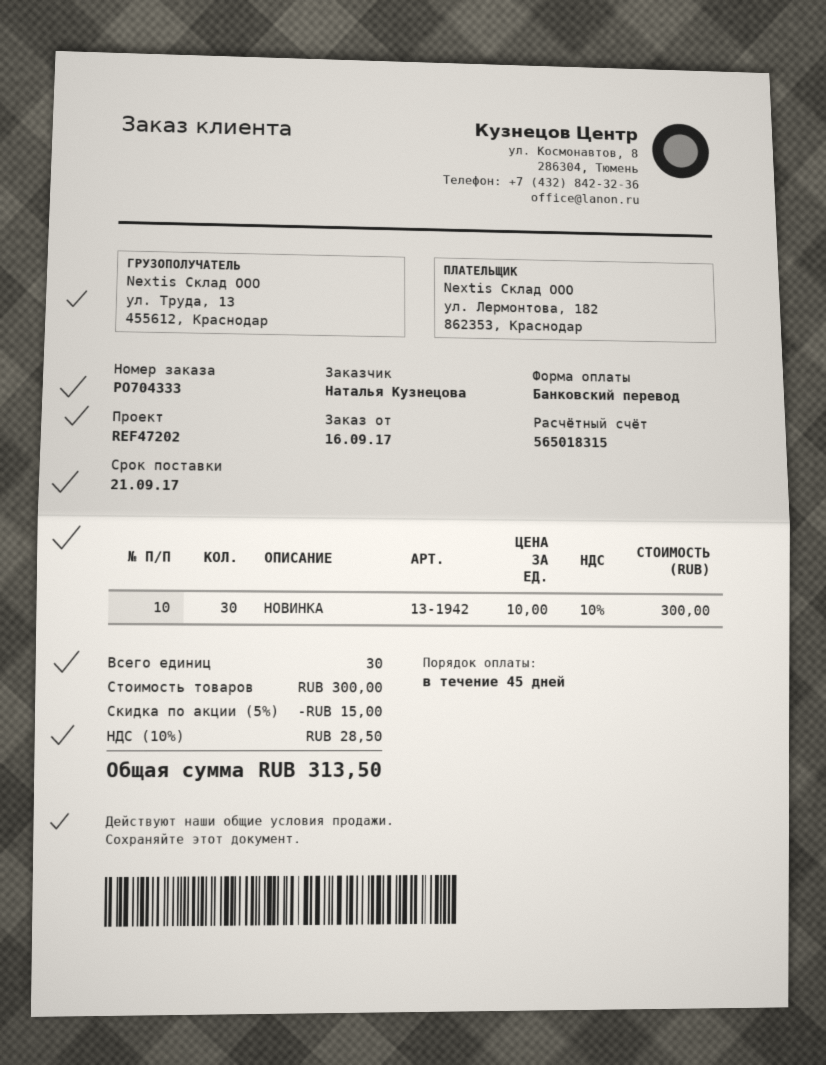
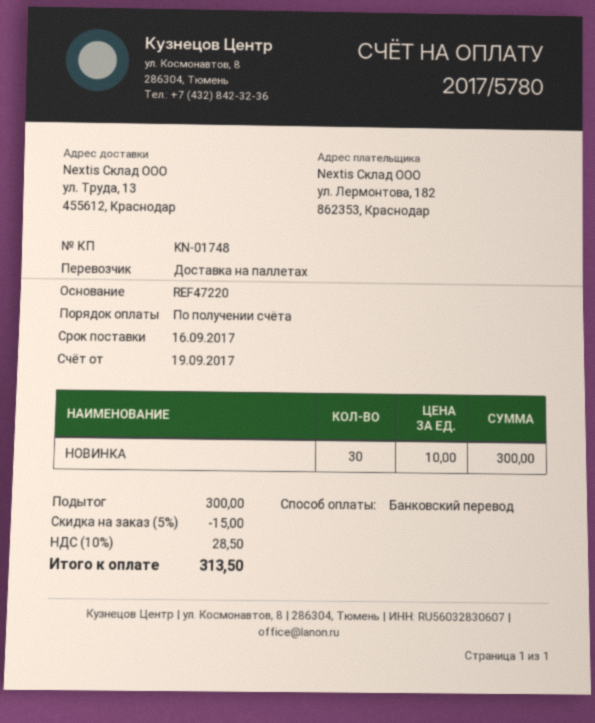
delivery date: 2017-09-21 -> 2017-09-16
payment terms: 45 days -> on receipt
reference: REF47202 -> REF47220

